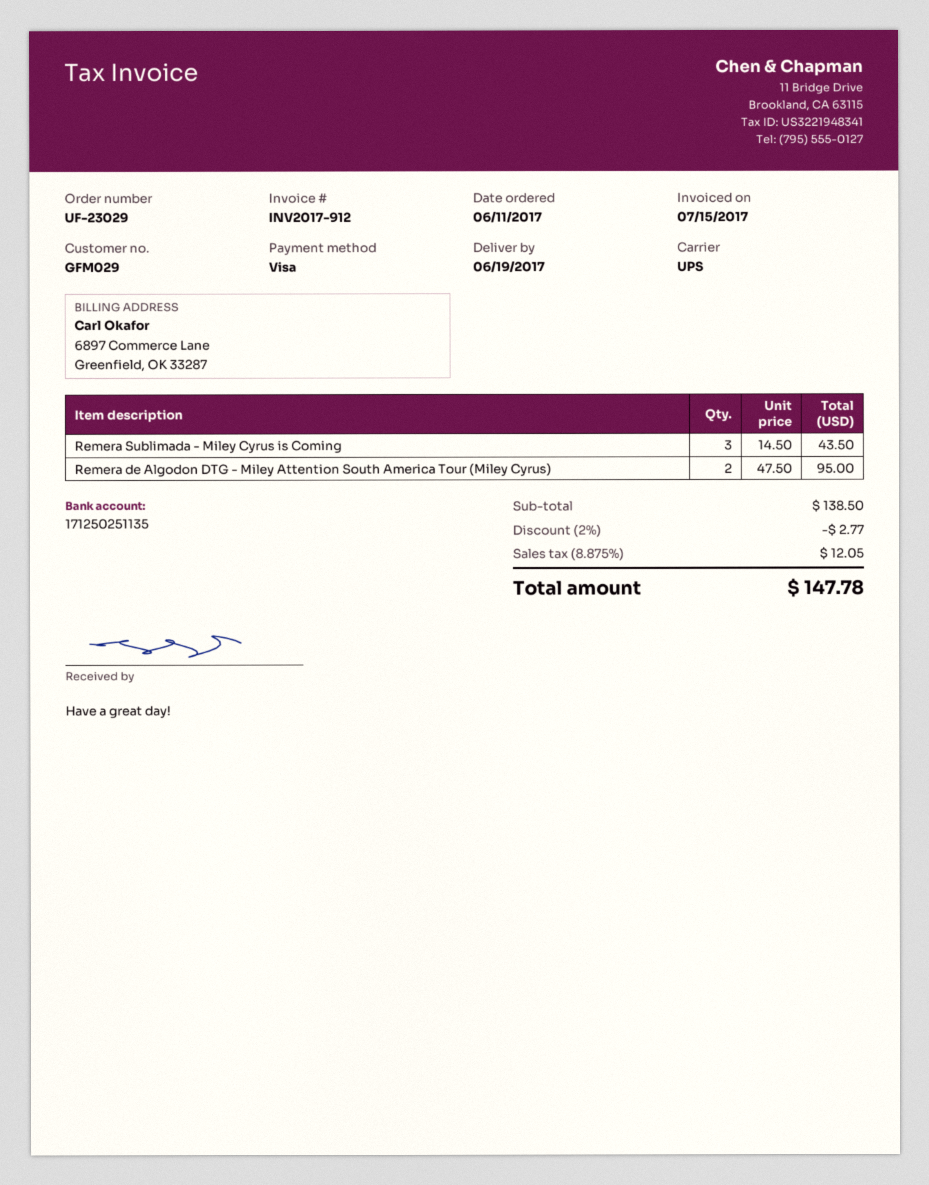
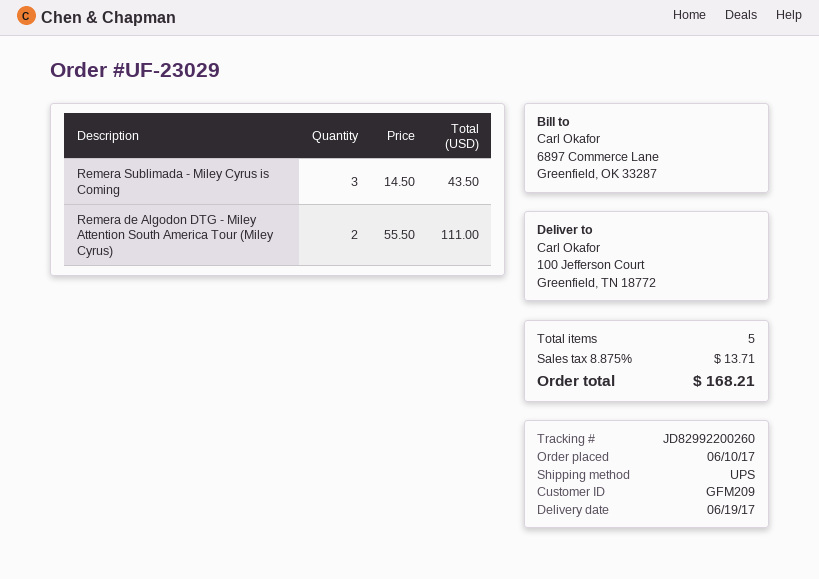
order date: 2017-06-11 -> 2017-06-10
customer number: GFM029 -> GFM209
Remera de Algodon DTG - Miley Attention South America Tour (Miley Cyrus): 2 x 47.50 = 95.00 -> 2 x 55.50 = 111.00
discount: 2% = 2.77 -> none
tax: 8.875% = 12.05 -> 8.875% = 13.71
total: 147.78 -> 168.21

